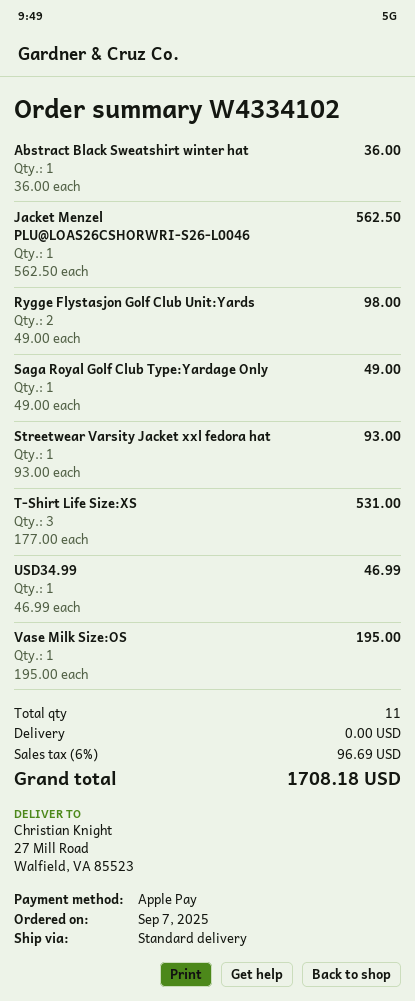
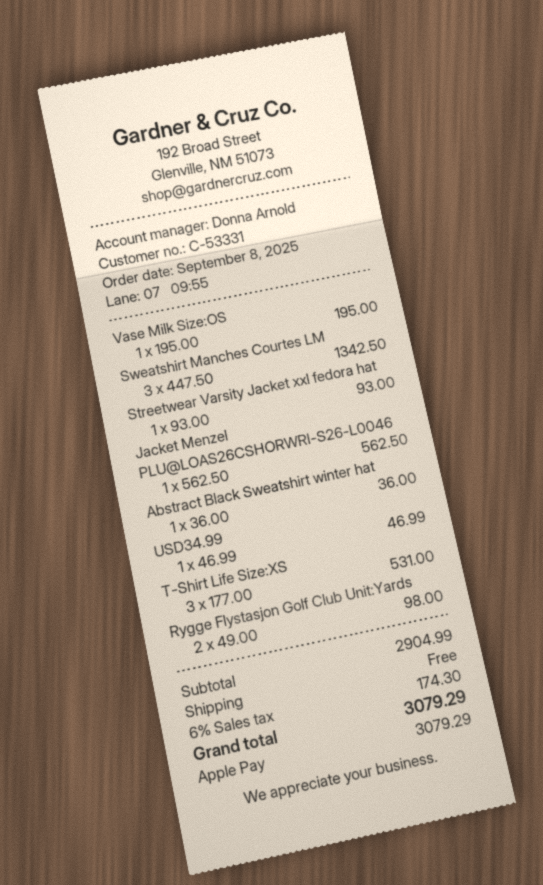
order date: 2025-09-07 -> 2025-09-08
Saga Royal Golf Club Type:Yardage Only: 1 x 49.00 = 49.00 -> none
Sweatshirt Manches Courtes LM: none -> 3 x 447.50 = 1342.50
tax: 6% = 96.69 -> 6% = 174.30
total: 1708.18 -> 3079.29

